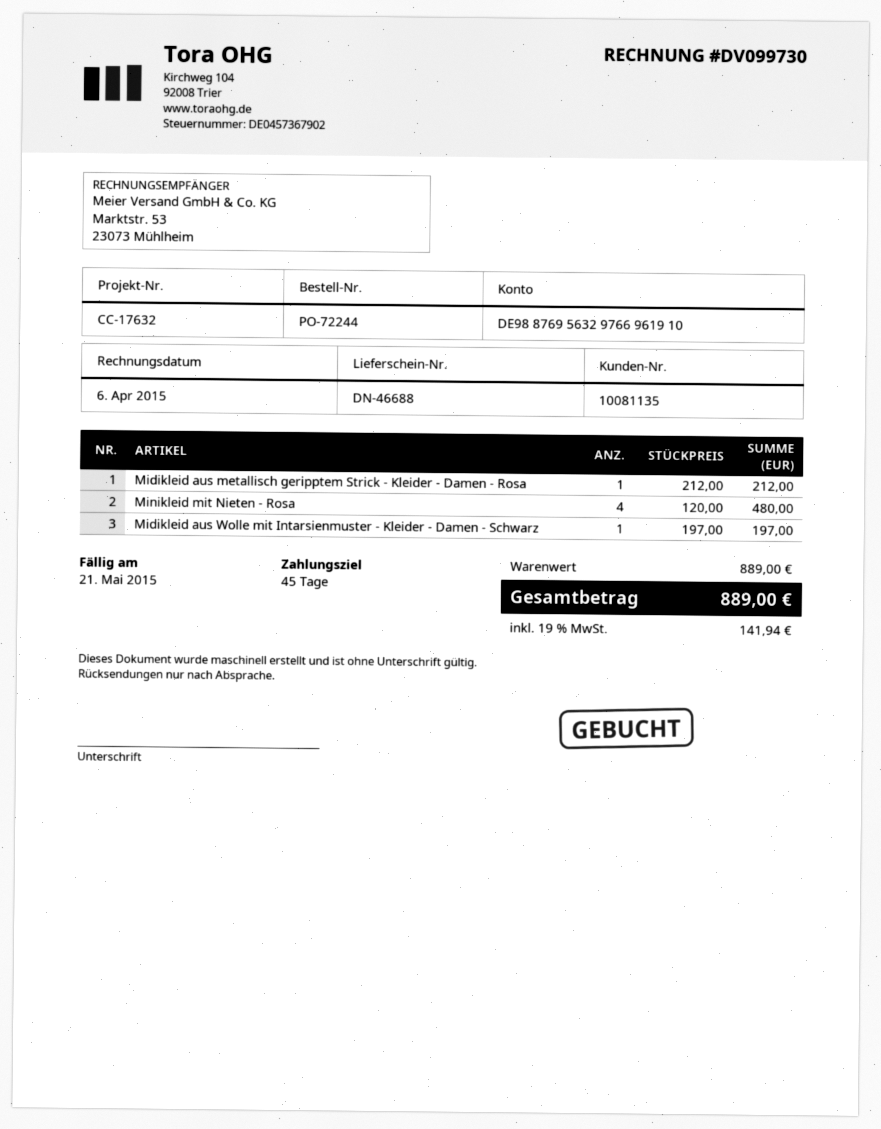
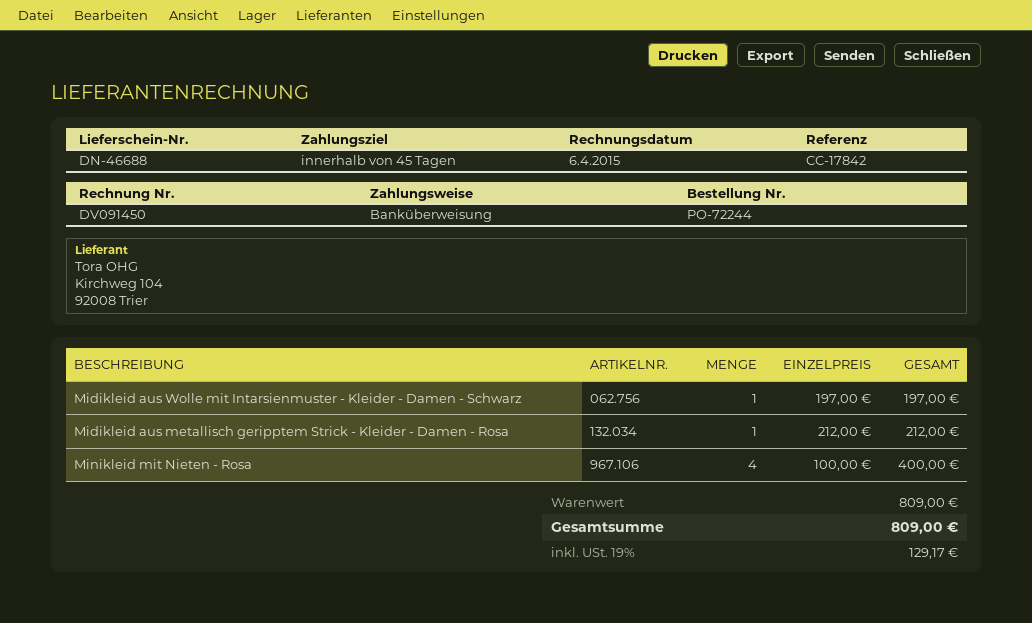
invoice number: DV099730 -> DV091450
reference: CC-17632 -> CC-17842
Minikleid mit Nieten - Rosa: 4 x 120.00 = 480.00 -> 4 x 100.00 = 400.00
subtotal: 889.00 -> 809.00
tax: 19% = 141.94 -> 19% = 129.17
total: 889.00 -> 809.00

